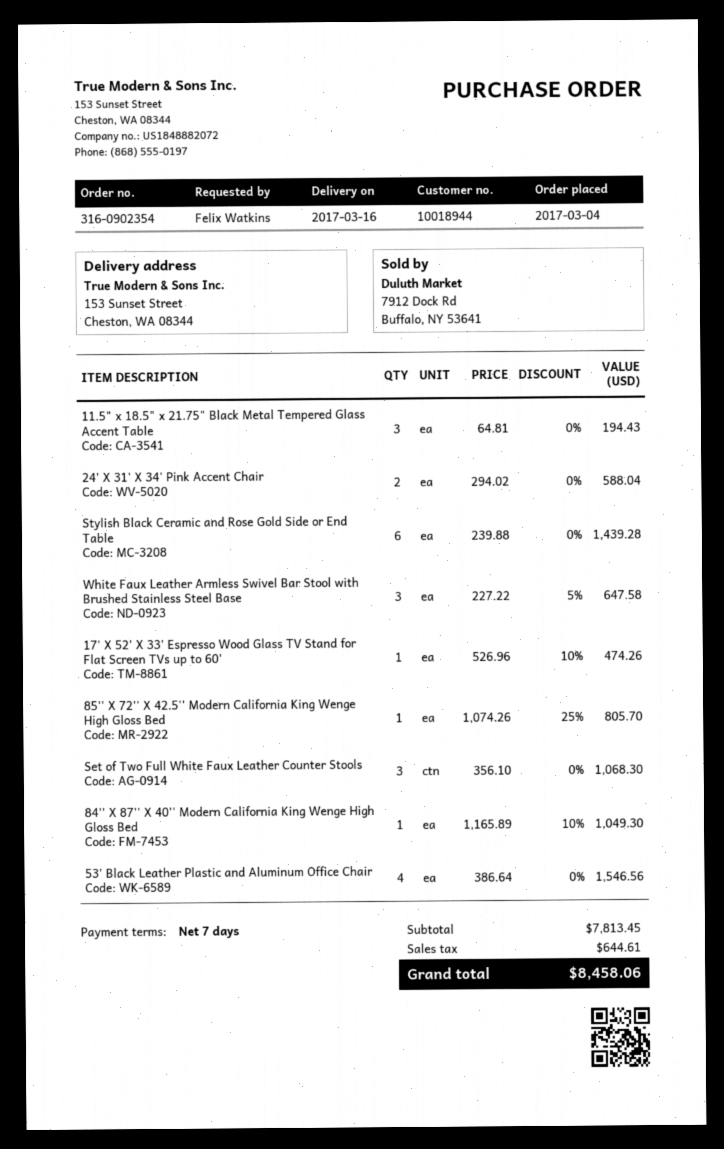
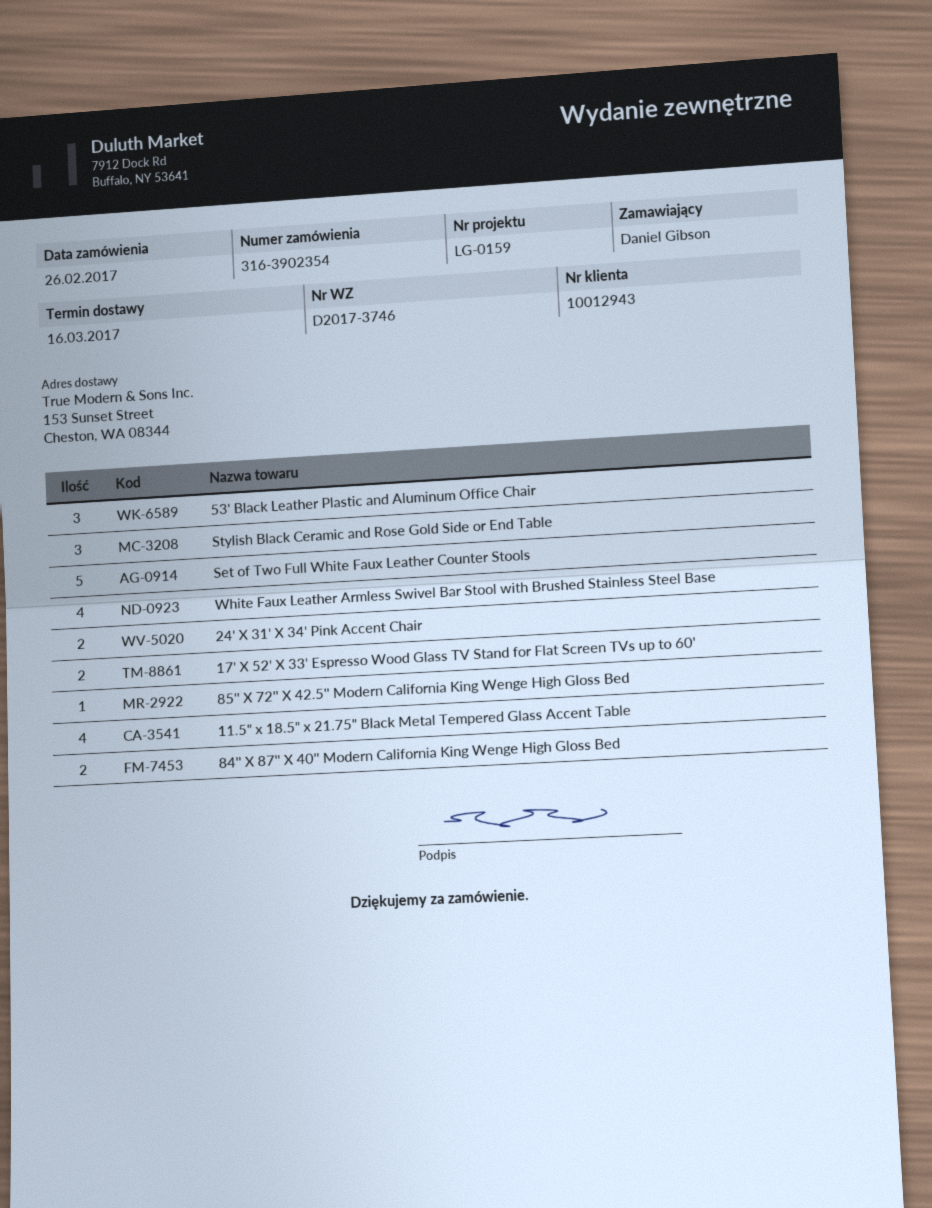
order number: 316-0902354 -> 316-3902354
order date: 2017-03-04 -> 2017-02-26
customer number: 10018944 -> 10012943
ordered by: Felix Watkins -> Daniel Gibson
11.5" x 18.5" x 21.75" Black Metal Tempered Glass Accent Table: 3 -> 4
Stylish Black Ceramic and Rose Gold Side or End Table: 6 -> 3
White Faux Leather Armless Swivel Bar Stool with Brushed Stainless Steel Base: 3 -> 4
17' X 52' X 33' Espresso Wood Glass TV Stand for Flat Screen TVs up to 60': 1 -> 2
Set of Two Full White Faux Leather Counter Stools: 3 -> 5
84'' X 87'' X 40'' Modern California King Wenge High Gloss Bed: 1 -> 2
53' Black Leather Plastic and Aluminum Office Chair: 4 -> 3

